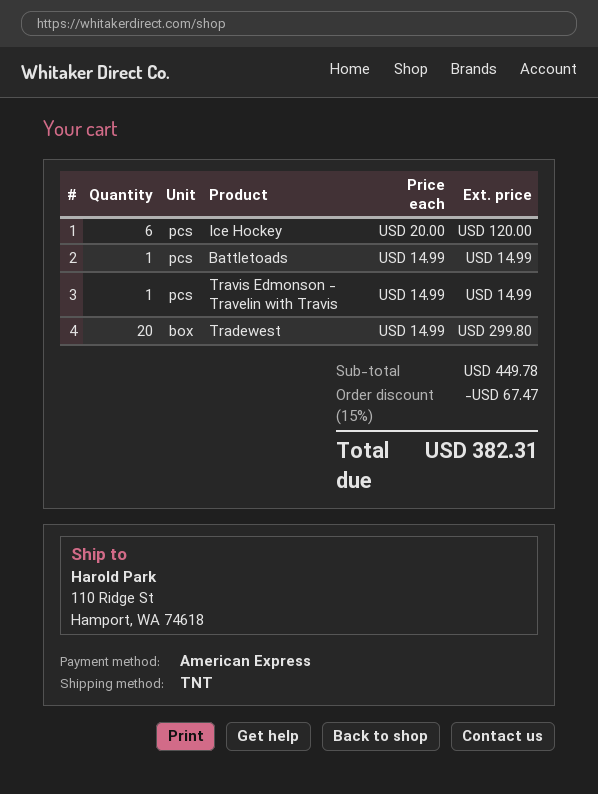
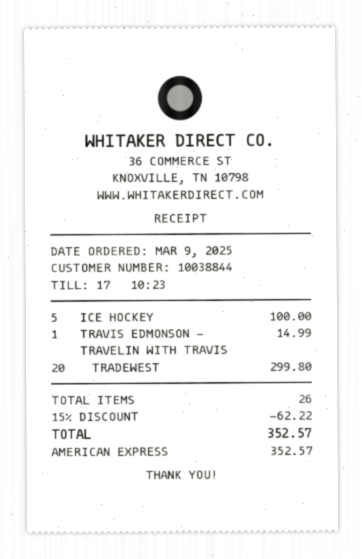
Ice Hockey: 6 for 120.00 -> 5 for 100.00
Battletoads: 1 for 14.99 -> none
discount: 15% = 67.47 -> 15% = 62.22
total: 382.31 -> 352.57

